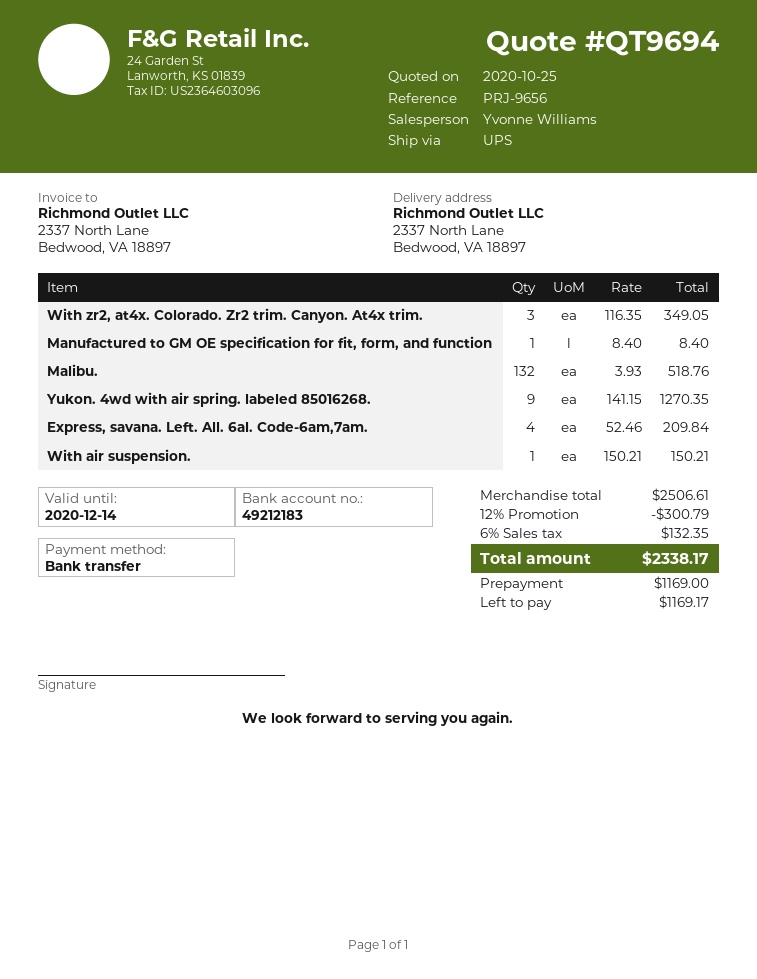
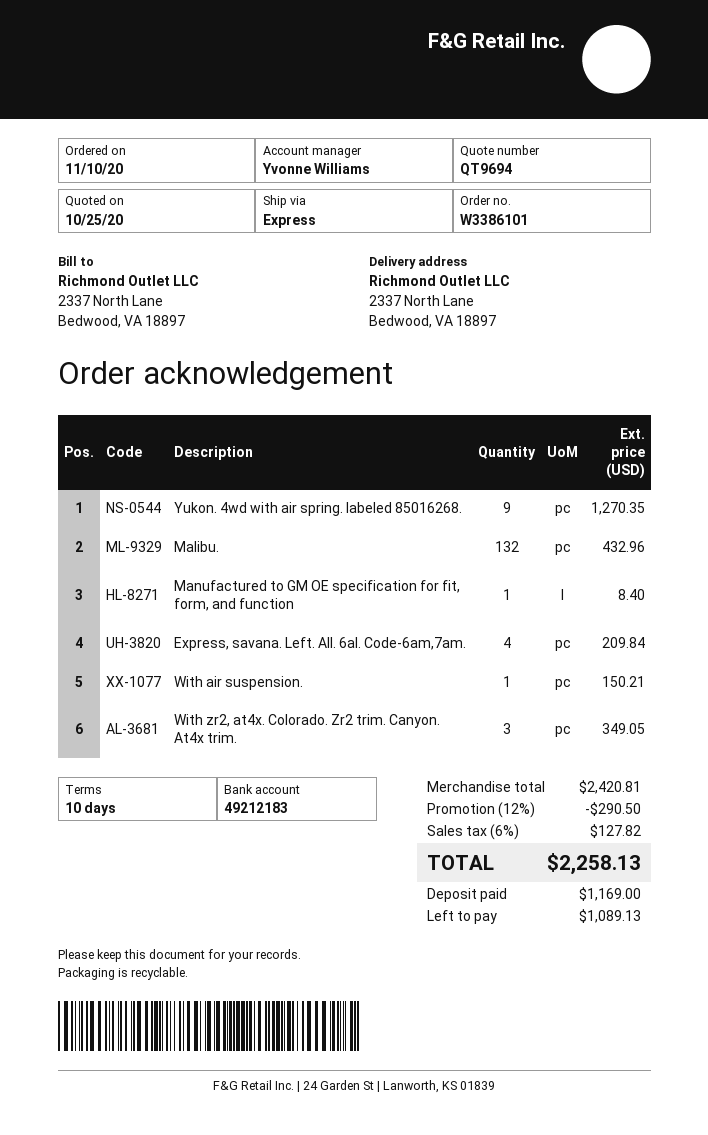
shipping method: UPS -> express
Malibu.: 132 for 518.76 -> 132 for 432.96
subtotal: 2506.61 -> 2420.81
discount: 12% = 300.79 -> 12% = 290.50
tax: 6% = 132.35 -> 6% = 127.82
total: 2338.17 -> 2258.13
balance: 1169.17 -> 1089.13

